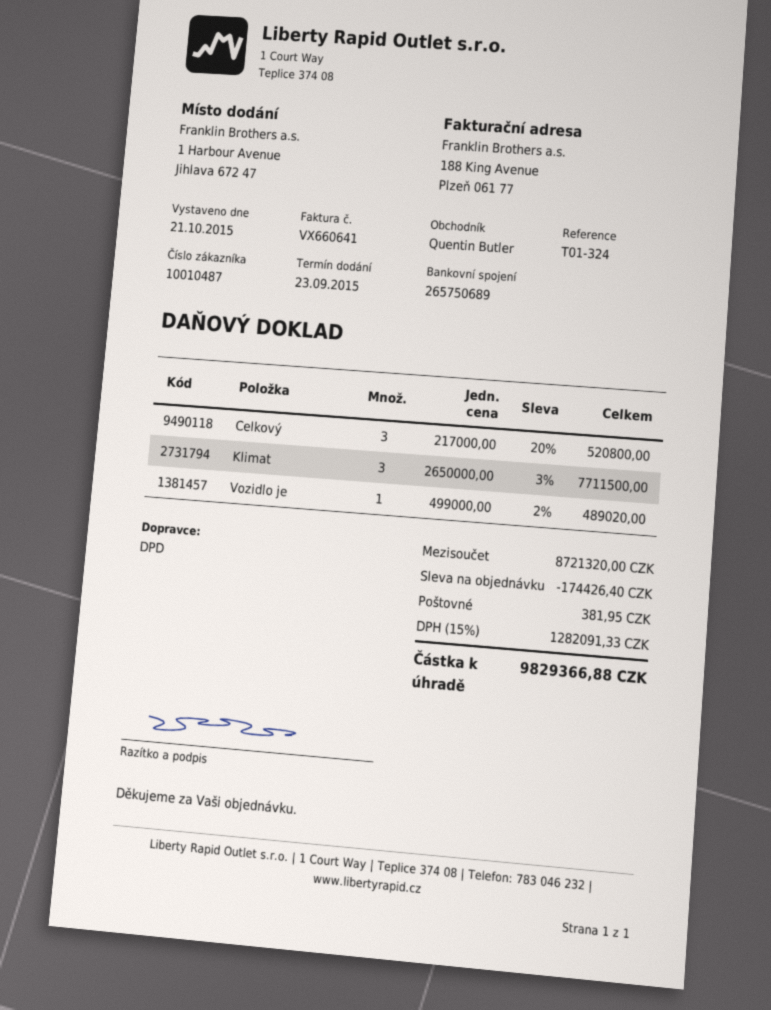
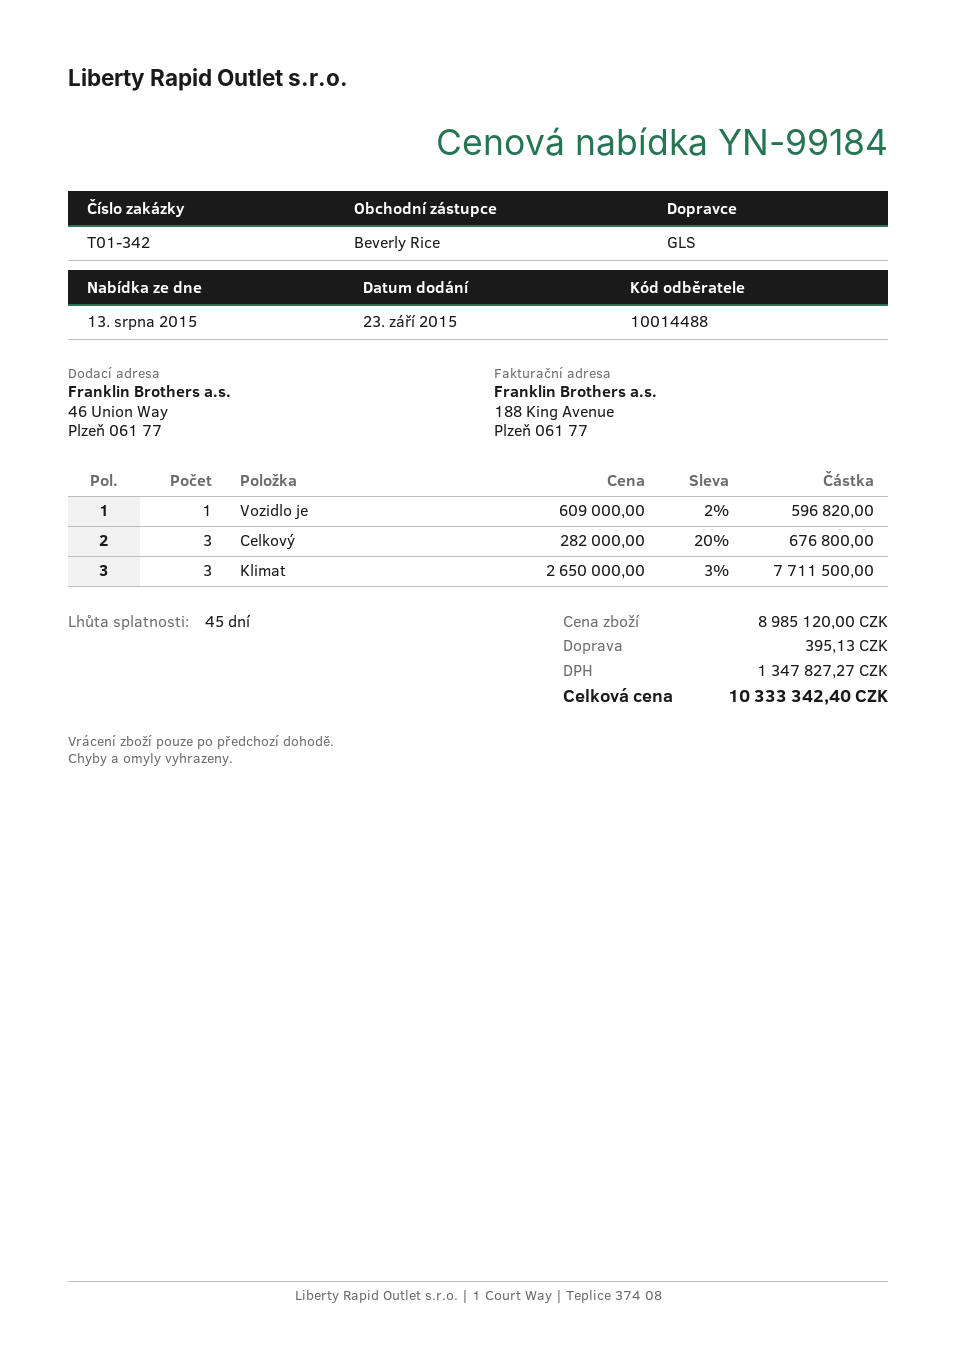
customer number: 10010487 -> 10014488
reference: T01-324 -> T01-342
sales rep: Quentin Butler -> Beverly Rice
shipping method: DPD -> GLS
ship to: 1 Harbour Avenue, Jihlava 672 47 -> 46 Union Way, Plzeň 061 77
Celkový: 3 x 217000.00 - 20% = 520800.00 -> 3 x 282000.00 - 20% = 676800.00
Vozidlo je: 1 x 499000.00 - 2% = 489020.00 -> 1 x 609000.00 - 2% = 596820.00
subtotal: 8721320.00 -> 8985120.00
discount: 174426.40 -> none
shipping: 381.95 -> 395.13
tax: 1282091.33 -> 1347827.27
total: 9829366.88 -> 10333342.40

